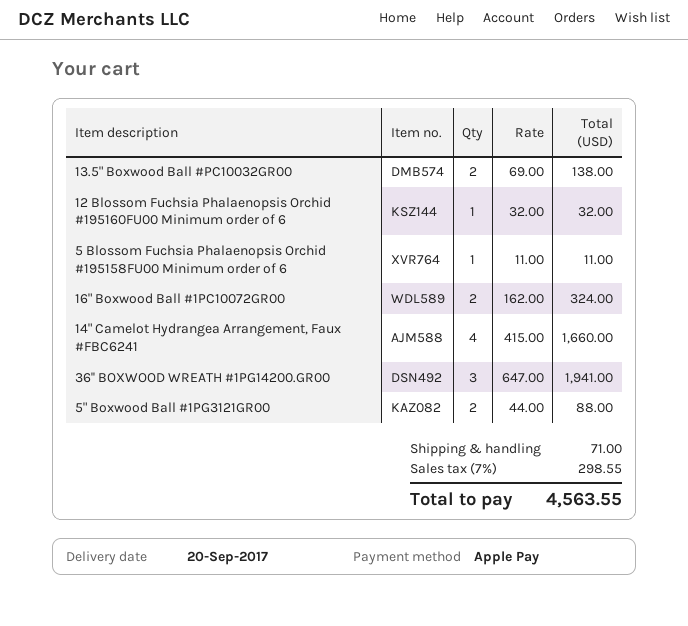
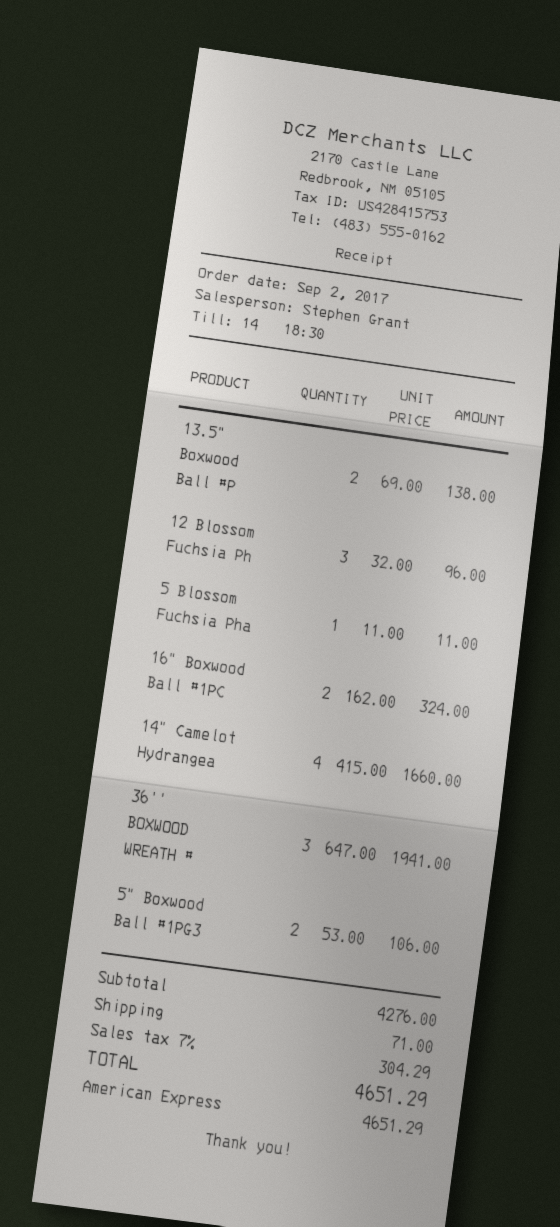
payment method: Apple Pay -> American Express
12 Blossom Fuchsia Phalaenopsis Orchid #195160FU00 Minimum order of 6: 1 x 32.00 = 32.00 -> 3 x 32.00 = 96.00
5" Boxwood Ball #1PG3121GR00: 2 x 44.00 = 88.00 -> 2 x 53.00 = 106.00
tax: 7% = 298.55 -> 7% = 304.29
total: 4563.55 -> 4651.29

